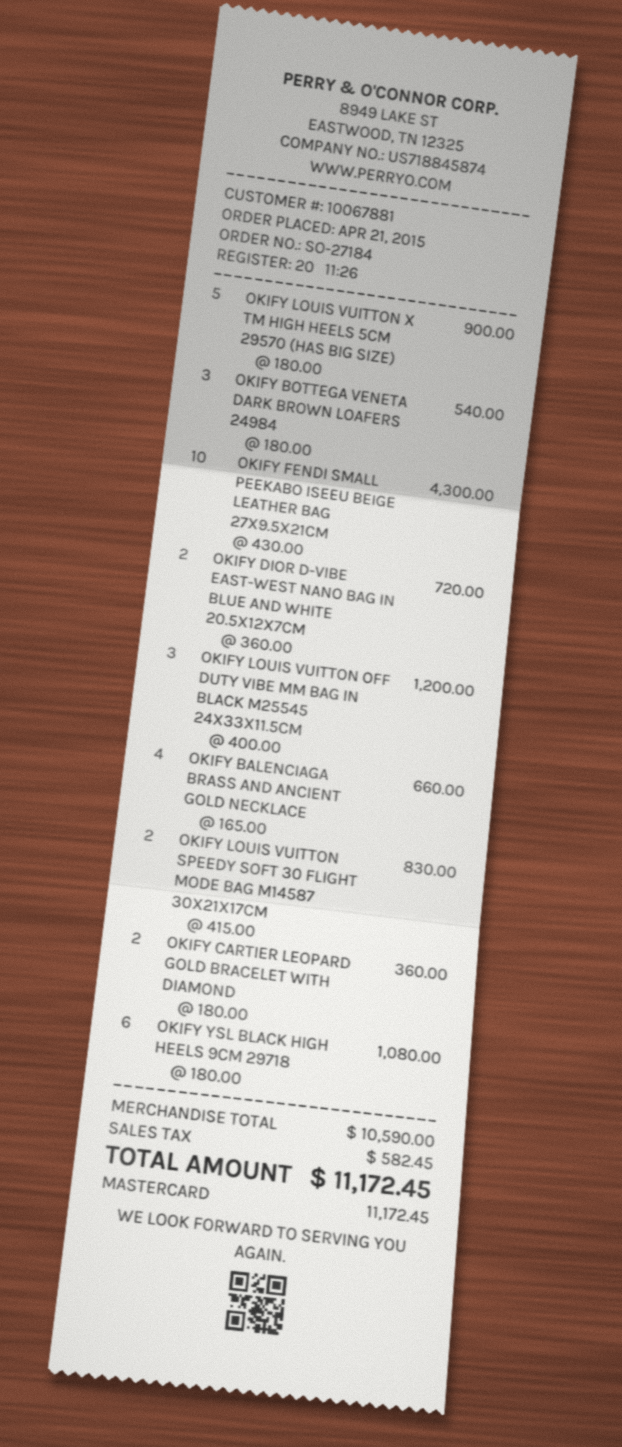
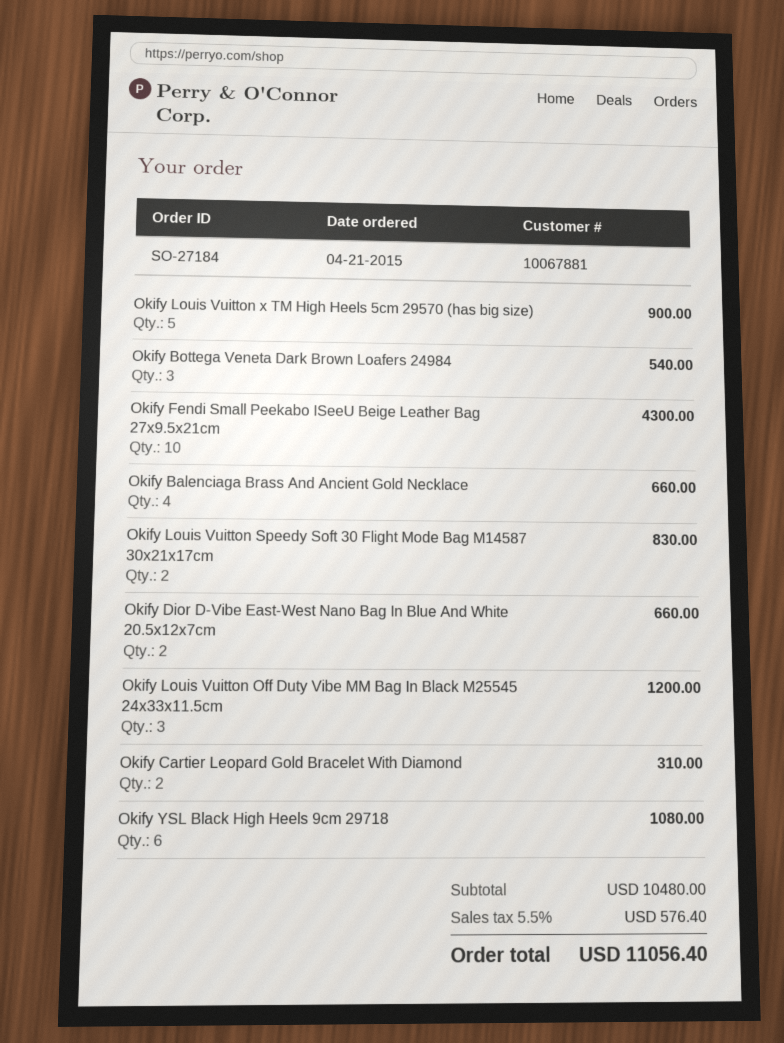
OKIFY DIOR D-VIBE EAST-WEST NANO BAG IN BLUE AND WHITE 20.5X12X7CM: 2 for 720.00 -> 2 for 660.00
OKIFY CARTIER LEOPARD GOLD BRACELET WITH DIAMOND: 2 for 360.00 -> 2 for 310.00
subtotal: 10590.00 -> 10480.00
tax: 582.45 -> 576.40
total: 11172.45 -> 11056.40

